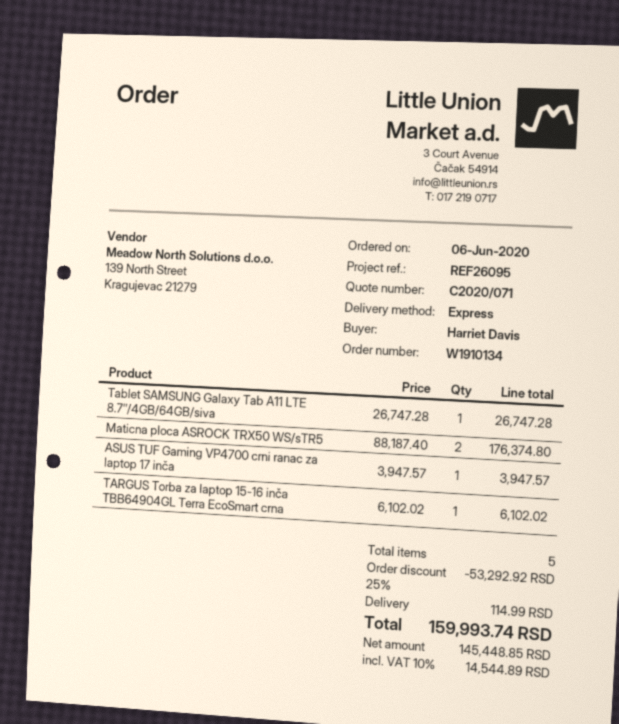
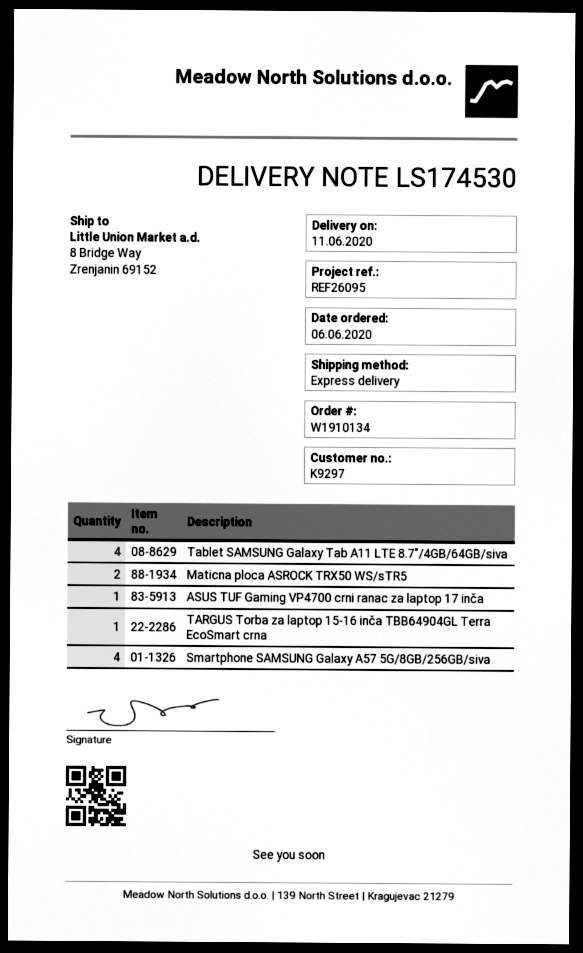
Tablet SAMSUNG Galaxy Tab A11 LTE 8.7″/4GB/64GB/siva: 1 -> 4
Smartphone SAMSUNG Galaxy A57 5G/8GB/256GB/siva: none -> 4

